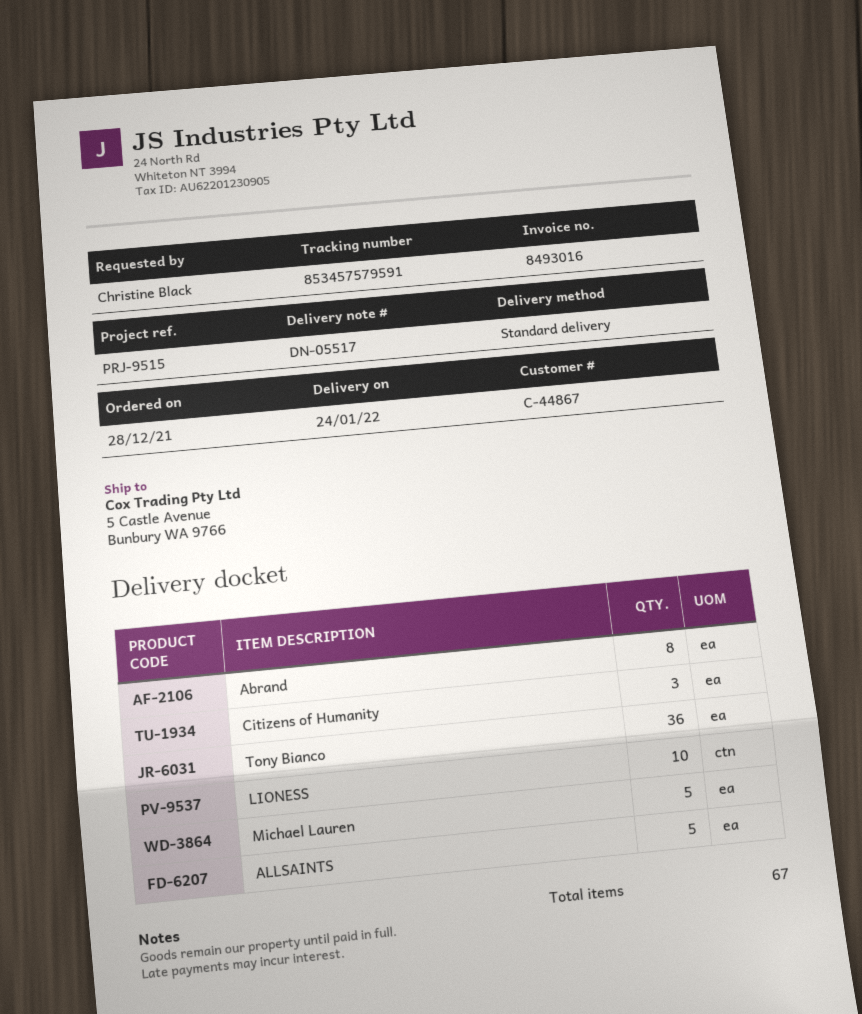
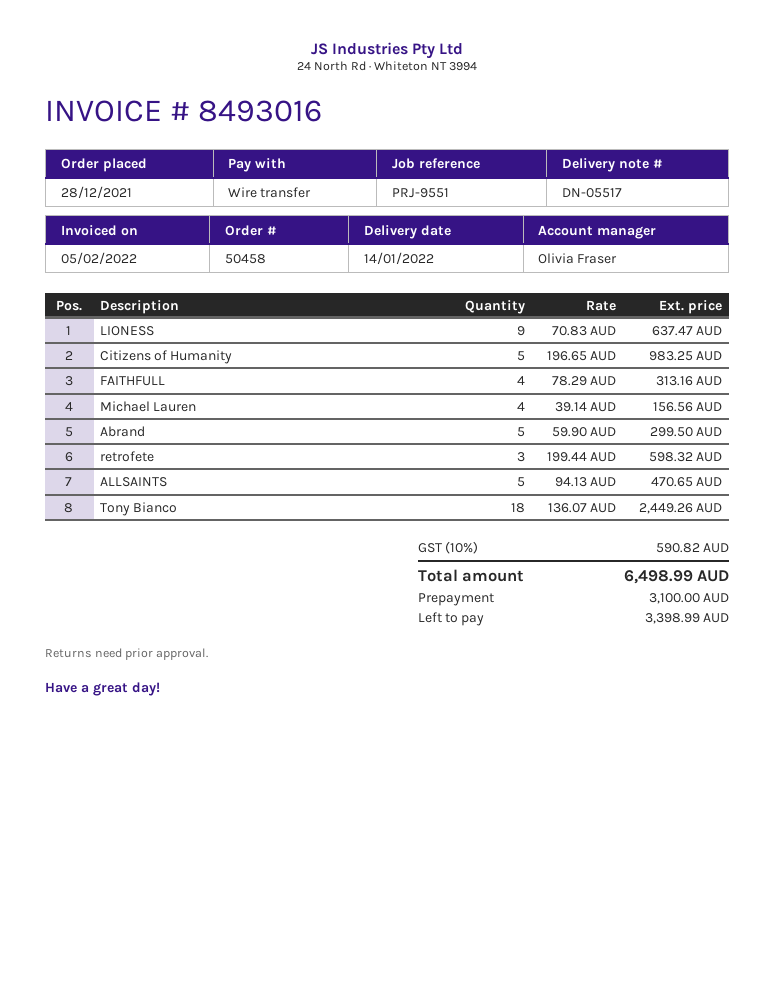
delivery date: 2022-01-24 -> 2022-01-14
reference: PRJ-9515 -> PRJ-9551
Abrand: 8 -> 5
Citizens of Humanity: 3 -> 5
Tony Bianco: 36 -> 18
LIONESS: 10 -> 9
Michael Lauren: 5 -> 4
FAITHFULL: none -> 4
retrofete: none -> 3

